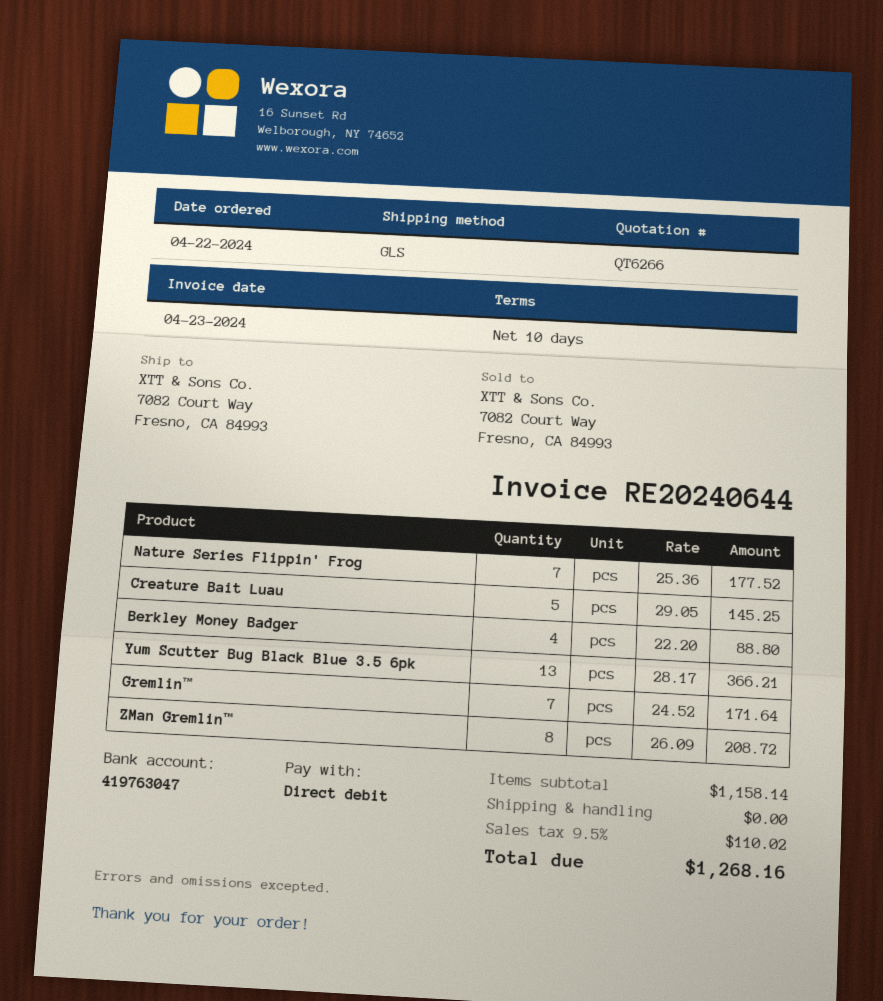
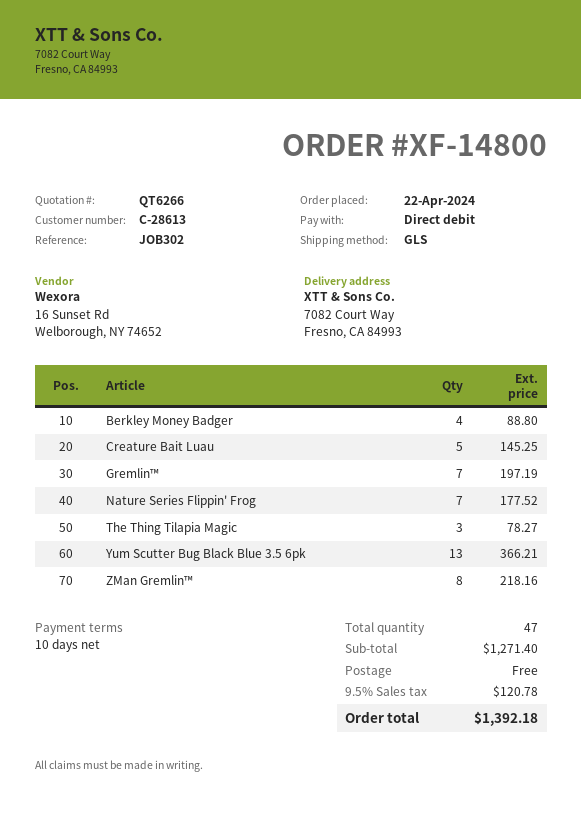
Gremlin™: 7 for 171.64 -> 7 for 197.19
ZMan Gremlin™: 8 for 208.72 -> 8 for 218.16
The Thing Tilapia Magic: none -> 3 for 78.27
subtotal: 1158.14 -> 1271.40
tax: 9.5% = 110.02 -> 9.5% = 120.78
total: 1268.16 -> 1392.18

